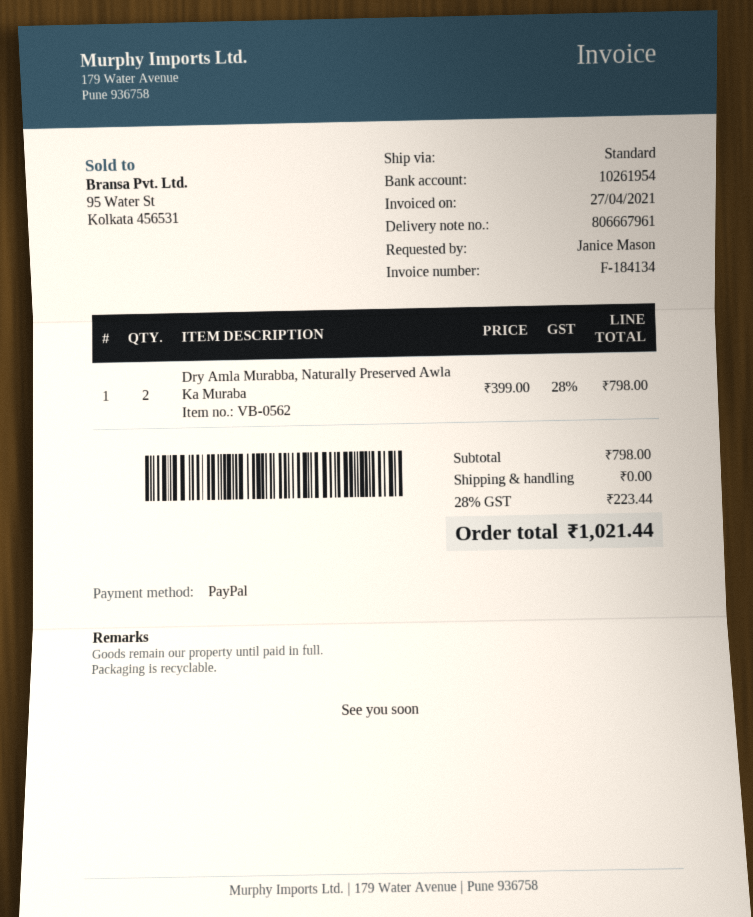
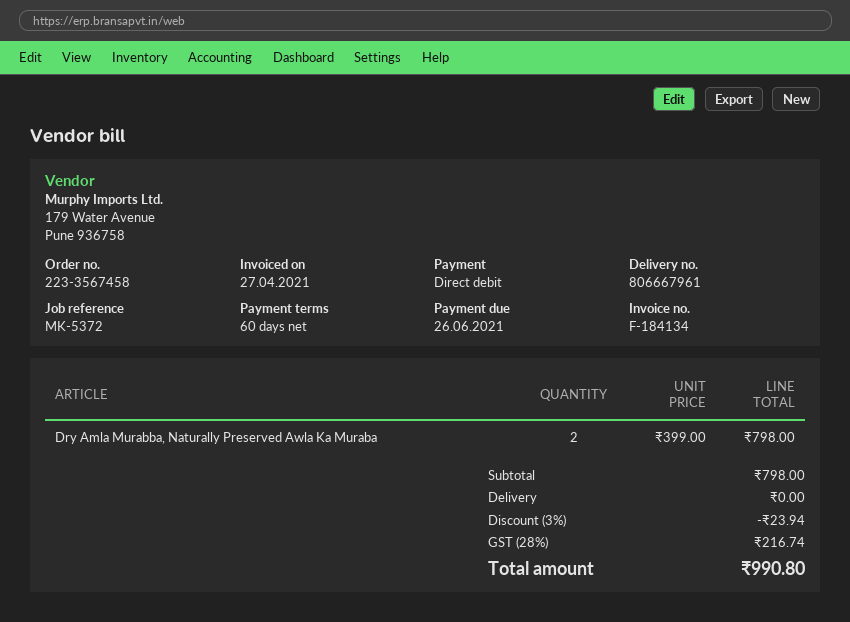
payment method: PayPal -> direct debit
discount: none -> 3% = 23.94
tax: 28% = 223.44 -> 28% = 216.74
total: 1021.44 -> 990.80

